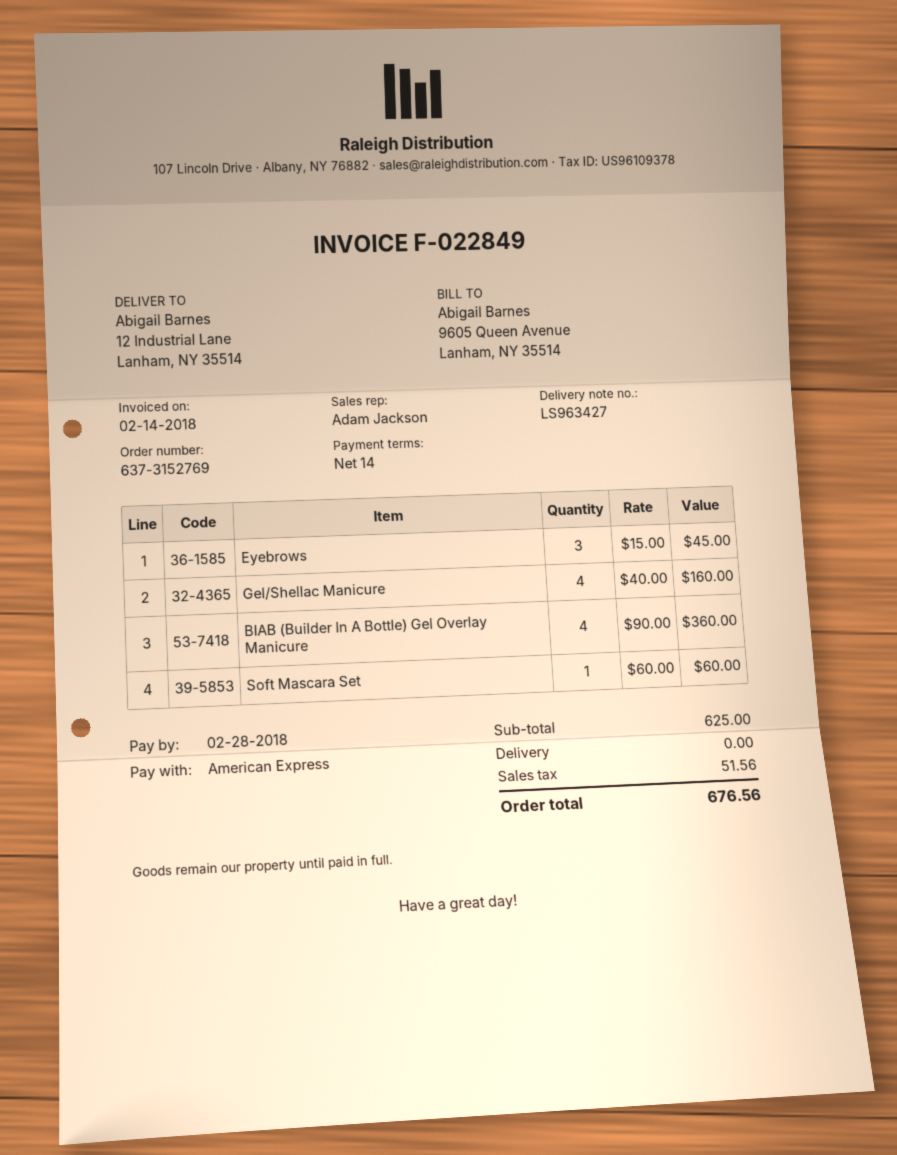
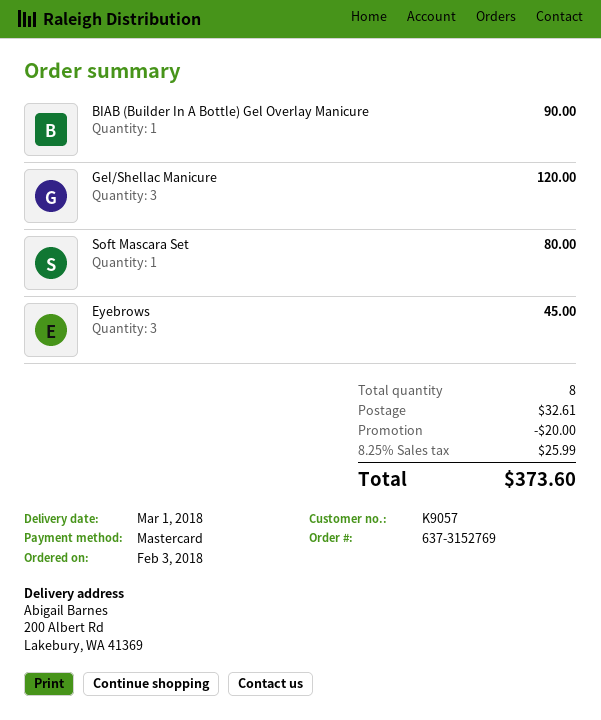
payment method: American Express -> Mastercard
ship to: 12 Industrial Lane, Lanham, NY 35514 -> 200 Albert Rd, Lakebury, WA 41369
Gel/Shellac Manicure: 4 for 160.00 -> 3 for 120.00
BIAB (Builder In A Bottle) Gel Overlay Manicure: 4 for 360.00 -> 1 for 90.00
Soft Mascara Set: 1 for 60.00 -> 1 for 80.00
discount: none -> 20.00
shipping: 0.00 -> 32.61
tax: 51.56 -> 25.99
total: 676.56 -> 373.60

